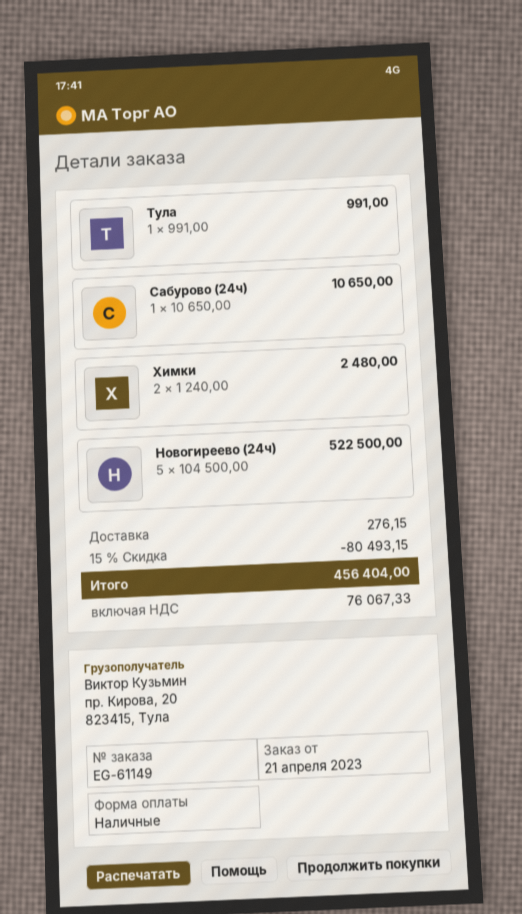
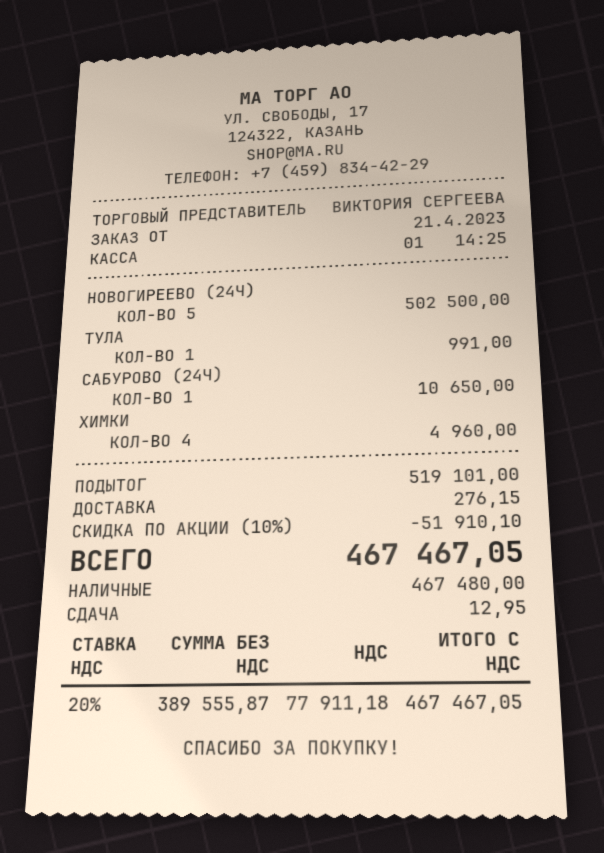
Химки: 2 for 2480.00 -> 4 for 4960.00
Новогиреево (24ч): 5 for 522500.00 -> 5 for 502500.00
discount: 15% = 80493.15 -> 10% = 51910.10
tax: 76067.33 -> 77911.18
total: 456404.00 -> 467467.05

